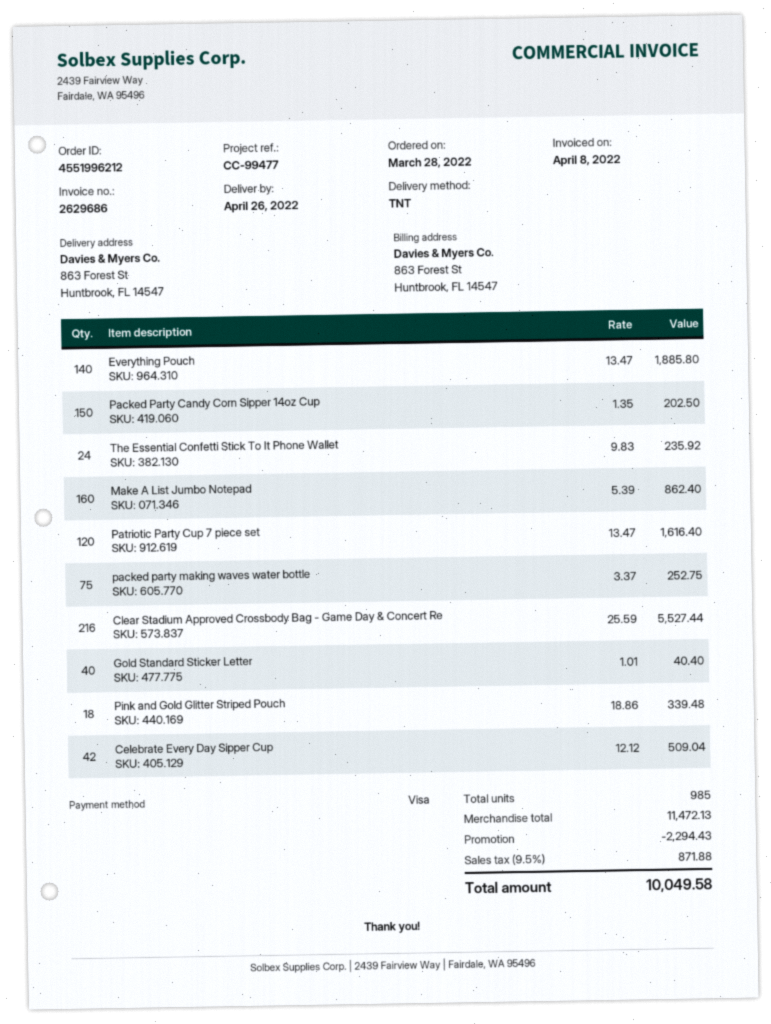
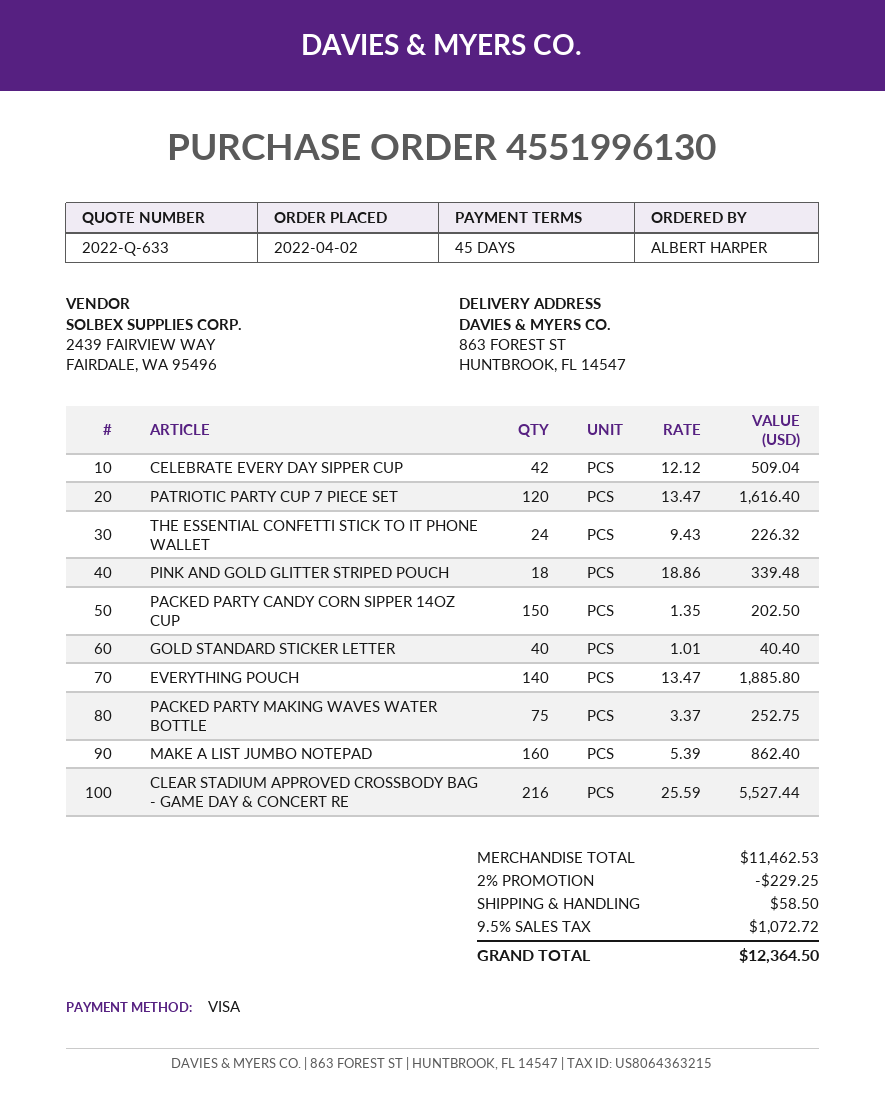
order number: 4551996212 -> 4551996130
order date: 2022-03-28 -> 2022-04-02
The Essential Confetti Stick To It Phone Wallet: 24 x 9.83 = 235.92 -> 24 x 9.43 = 226.32
subtotal: 11472.13 -> 11462.53
discount: 2294.43 -> 229.25
shipping: none -> 58.50
tax: 9.5% = 871.88 -> 9.5% = 1072.72
total: 10049.58 -> 12364.50

